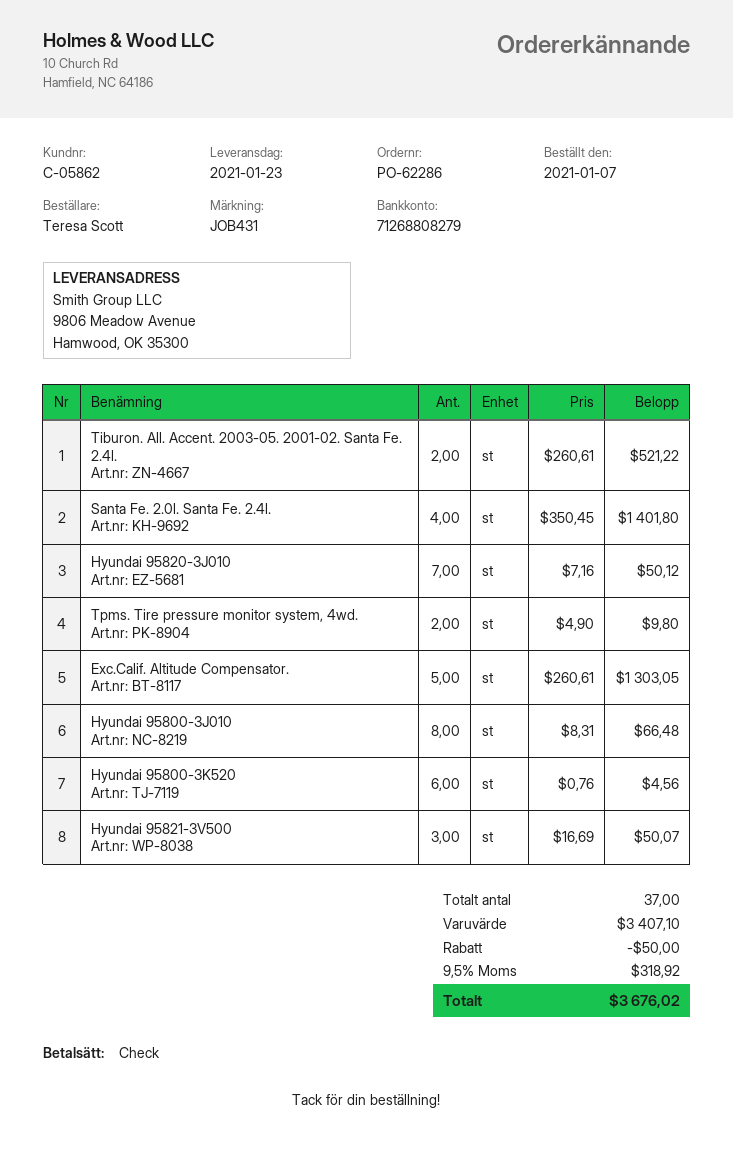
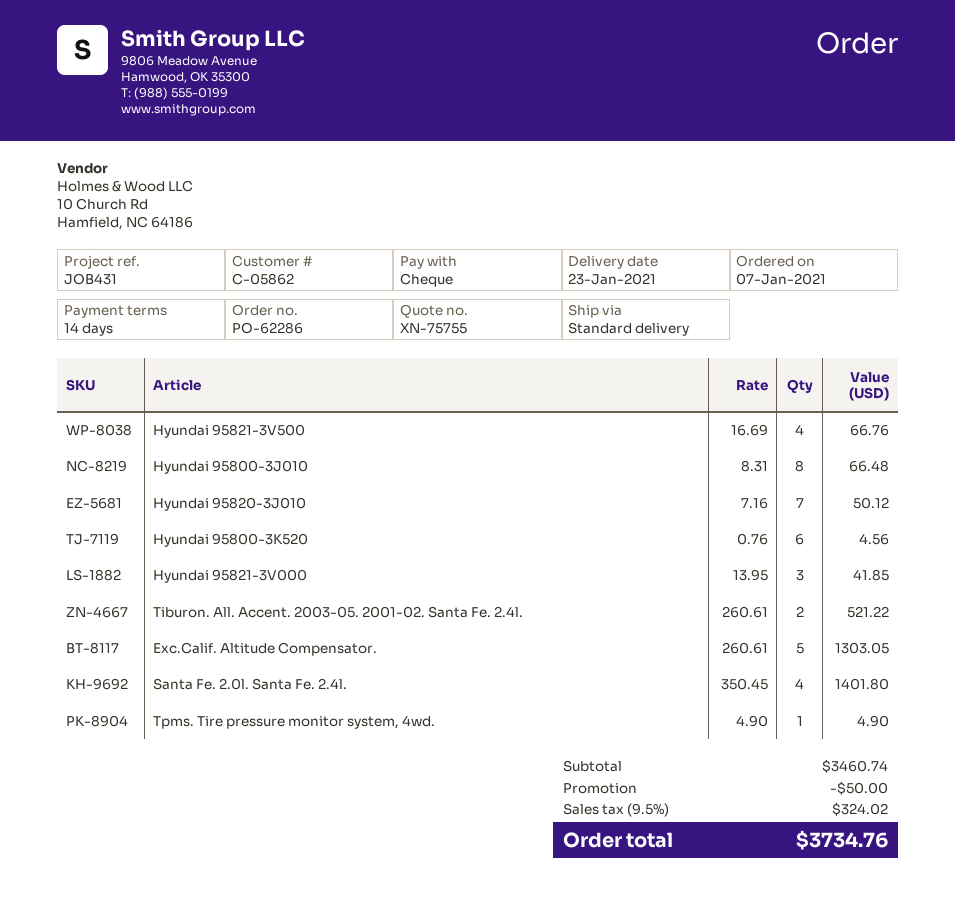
Tpms. Tire pressure monitor system, 4wd.: 2 x 4.90 = 9.80 -> 1 x 4.90 = 4.90
Hyundai 95821-3V500: 3 x 16.69 = 50.07 -> 4 x 16.69 = 66.76
Hyundai 95821-3V000: none -> 3 x 13.95 = 41.85
subtotal: 3407.10 -> 3460.74
tax: 9.5% = 318.92 -> 9.5% = 324.02
total: 3676.02 -> 3734.76

